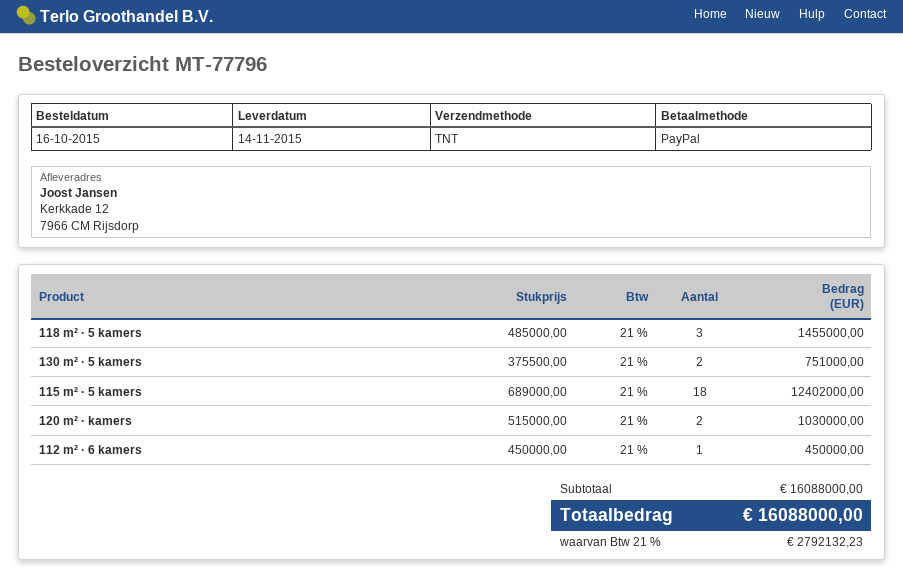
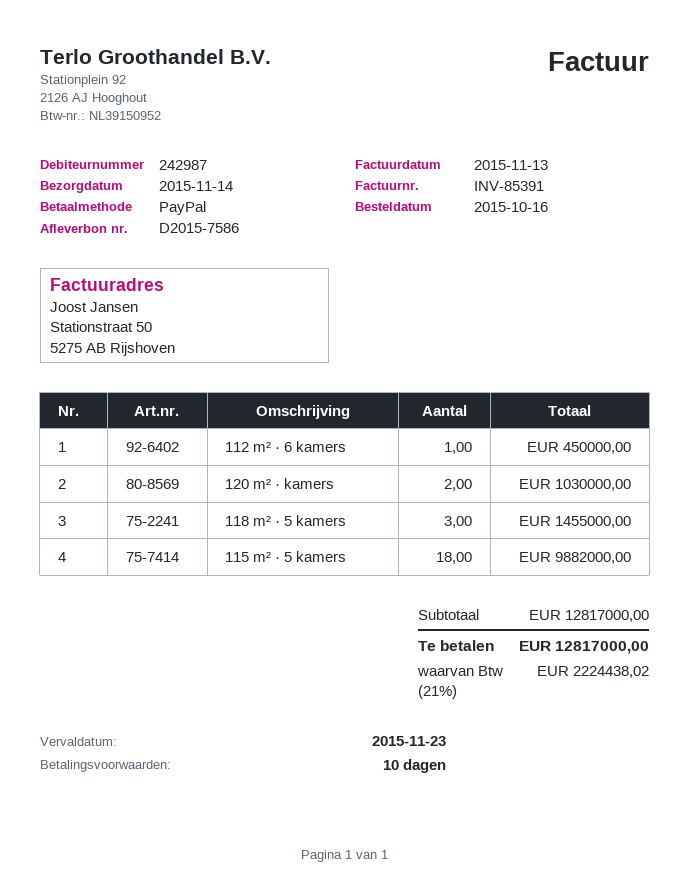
130 m² · 5 kamers: 2 for 751000.00 -> none
115 m² · 5 kamers: 18 for 12402000.00 -> 18 for 9882000.00
subtotal: 16088000.00 -> 12817000.00
tax: 21% = 2792132.23 -> 21% = 2224438.02
total: 16088000.00 -> 12817000.00

